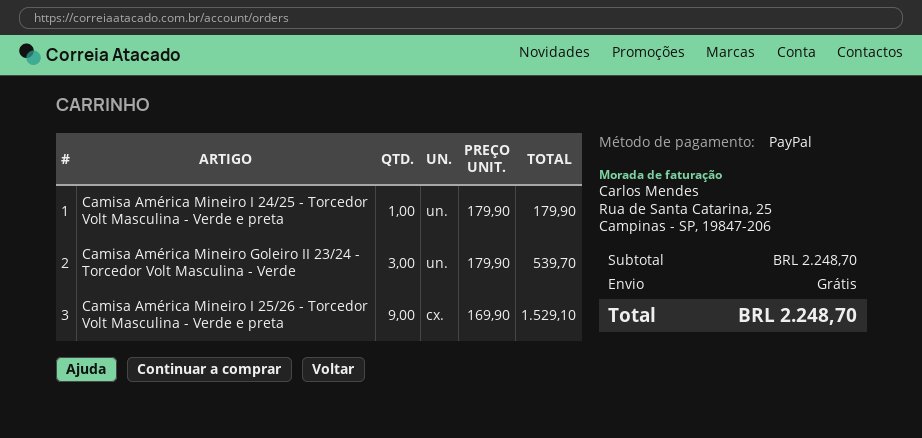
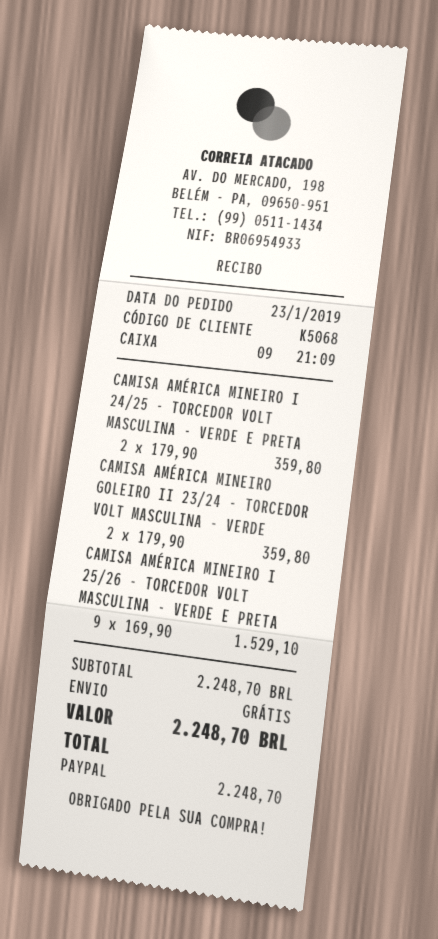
Camisa América Mineiro I 24/25 - Torcedor Volt Masculina - Verde e preta: 1 x 179.90 = 179.90 -> 2 x 179.90 = 359.80
Camisa América Mineiro Goleiro II 23/24 - Torcedor Volt Masculina - Verde: 3 x 179.90 = 539.70 -> 2 x 179.90 = 359.80

